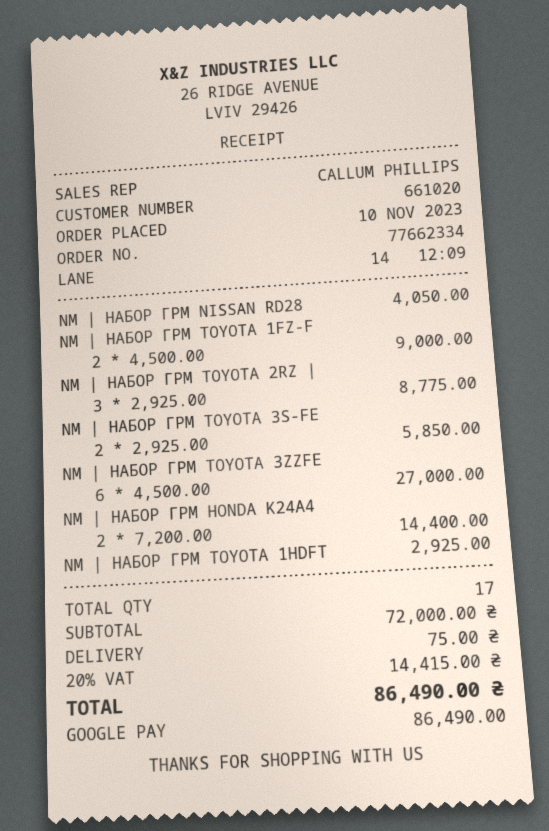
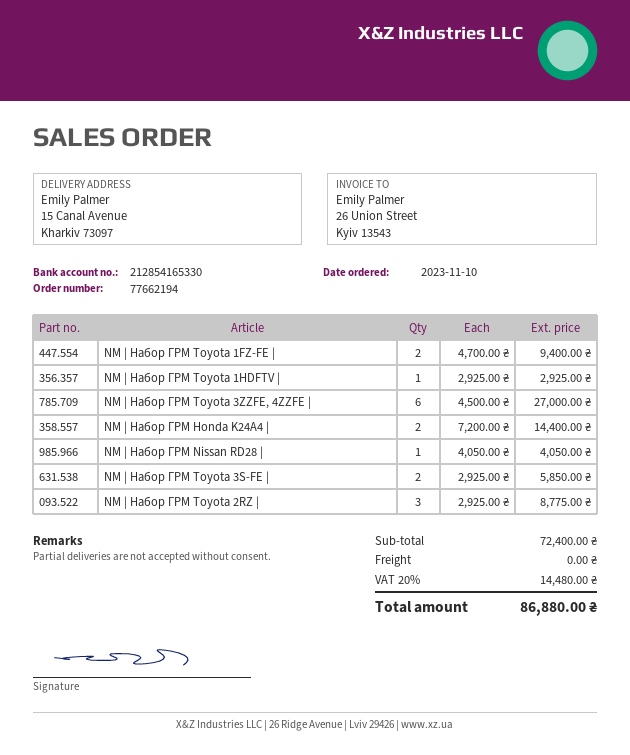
order number: 77662334 -> 77662194
NM | НАБОР ГРМ TOYOTA 1FZ-F: 2 x 4500.00 = 9000.00 -> 2 x 4700.00 = 9400.00
subtotal: 72000.00 -> 72400.00
shipping: 75.00 -> 0.00
tax: 20% = 14415.00 -> 20% = 14480.00
total: 86490.00 -> 86880.00

